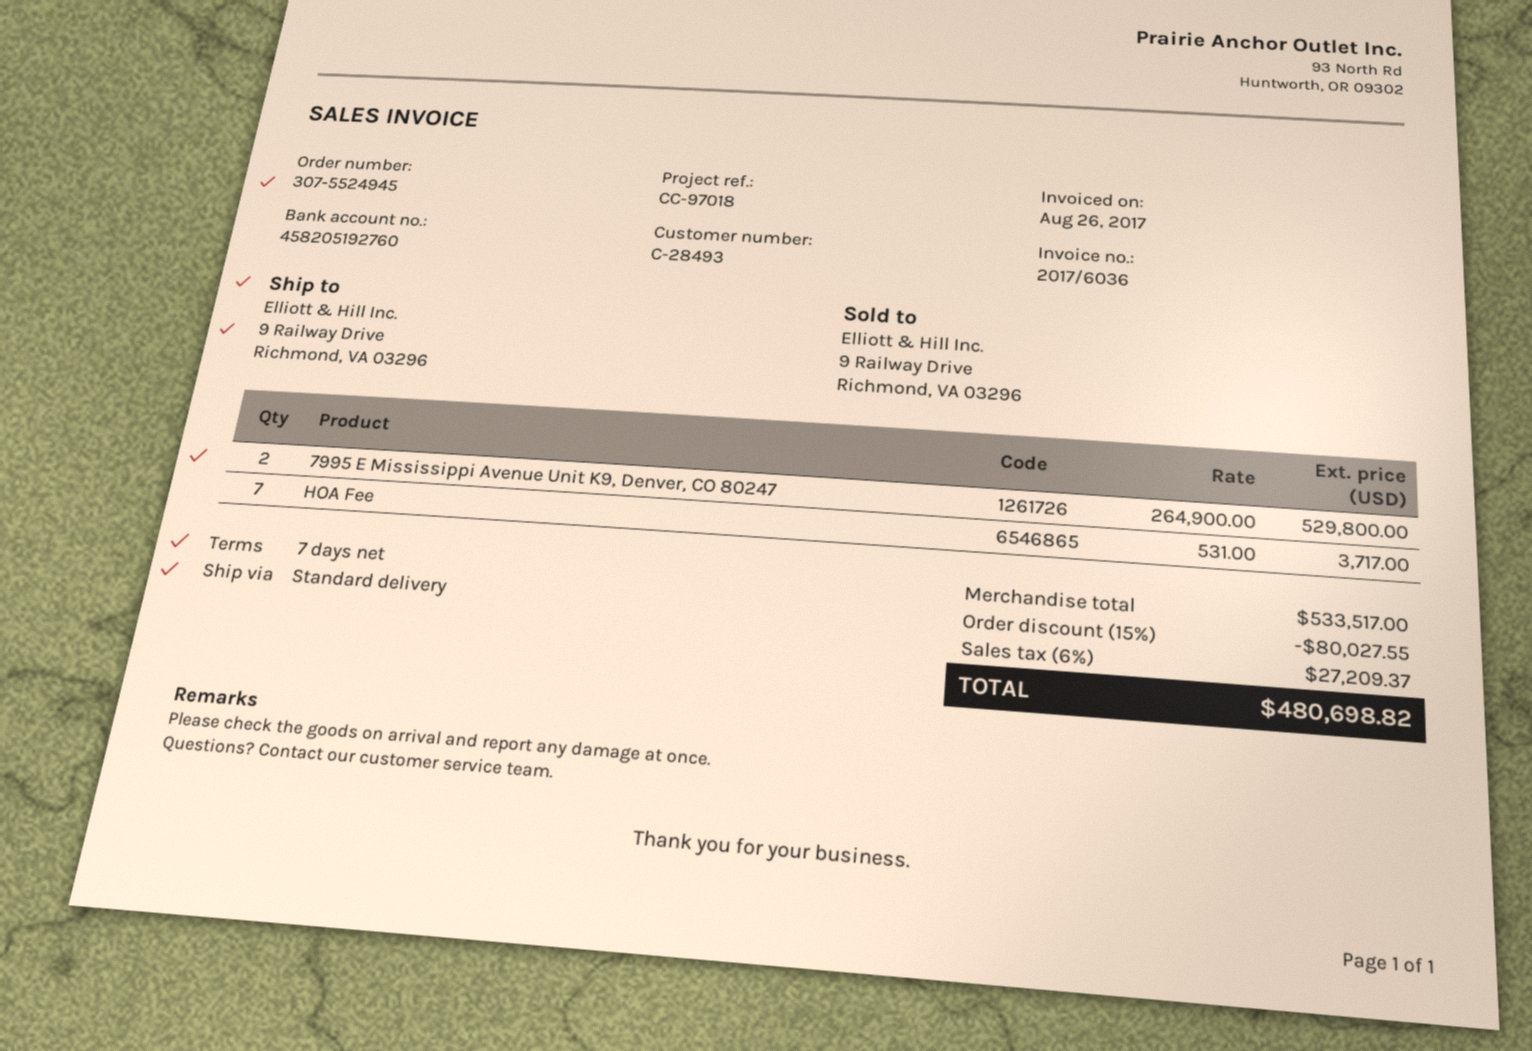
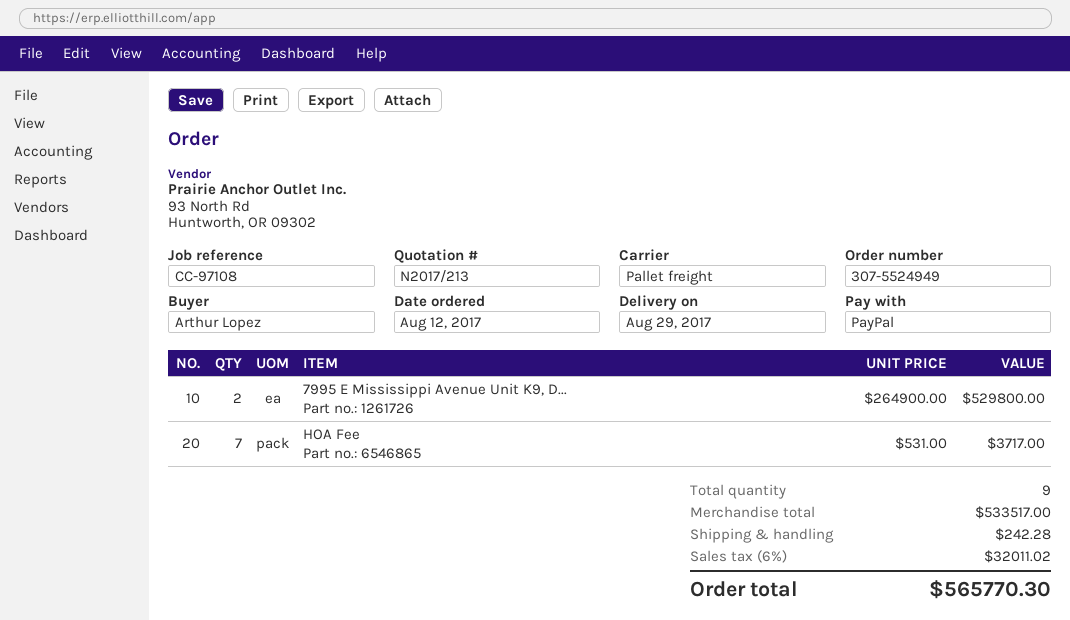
order number: 307-5524945 -> 307-5524949
reference: CC-97018 -> CC-97108
shipping method: standard -> pallet freight
discount: 15% = 80027.55 -> none
shipping: none -> 242.28
tax: 6% = 27209.37 -> 6% = 32011.02
total: 480698.82 -> 565770.30

